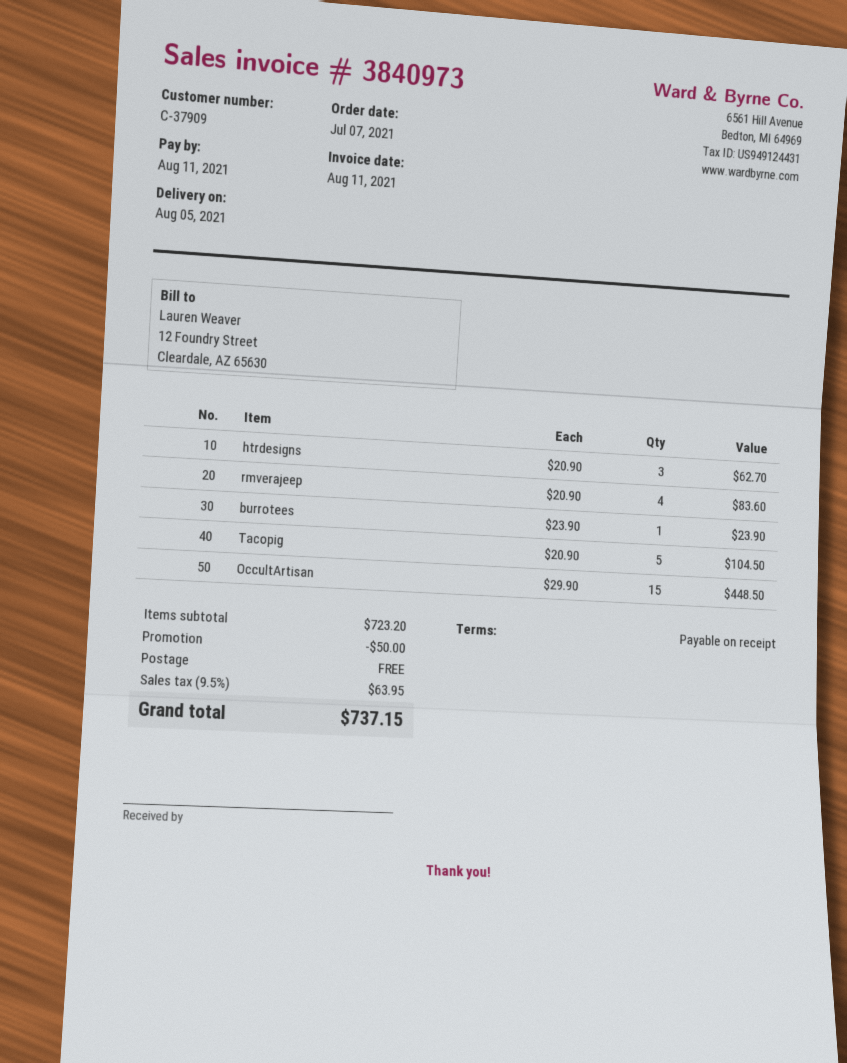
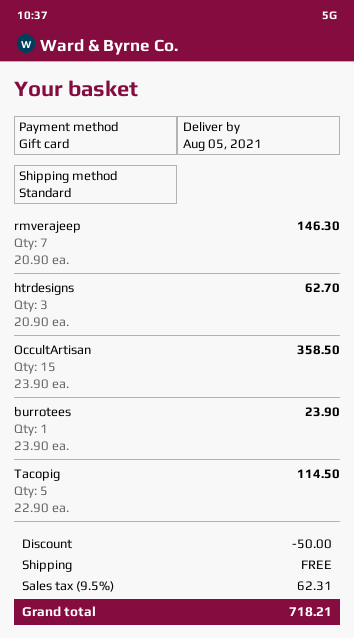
rmverajeep: 4 x 20.90 = 83.60 -> 7 x 20.90 = 146.30
Tacopig: 5 x 20.90 = 104.50 -> 5 x 22.90 = 114.50
OccultArtisan: 15 x 29.90 = 448.50 -> 15 x 23.90 = 358.50
tax: 9.5% = 63.95 -> 9.5% = 62.31
total: 737.15 -> 718.21

